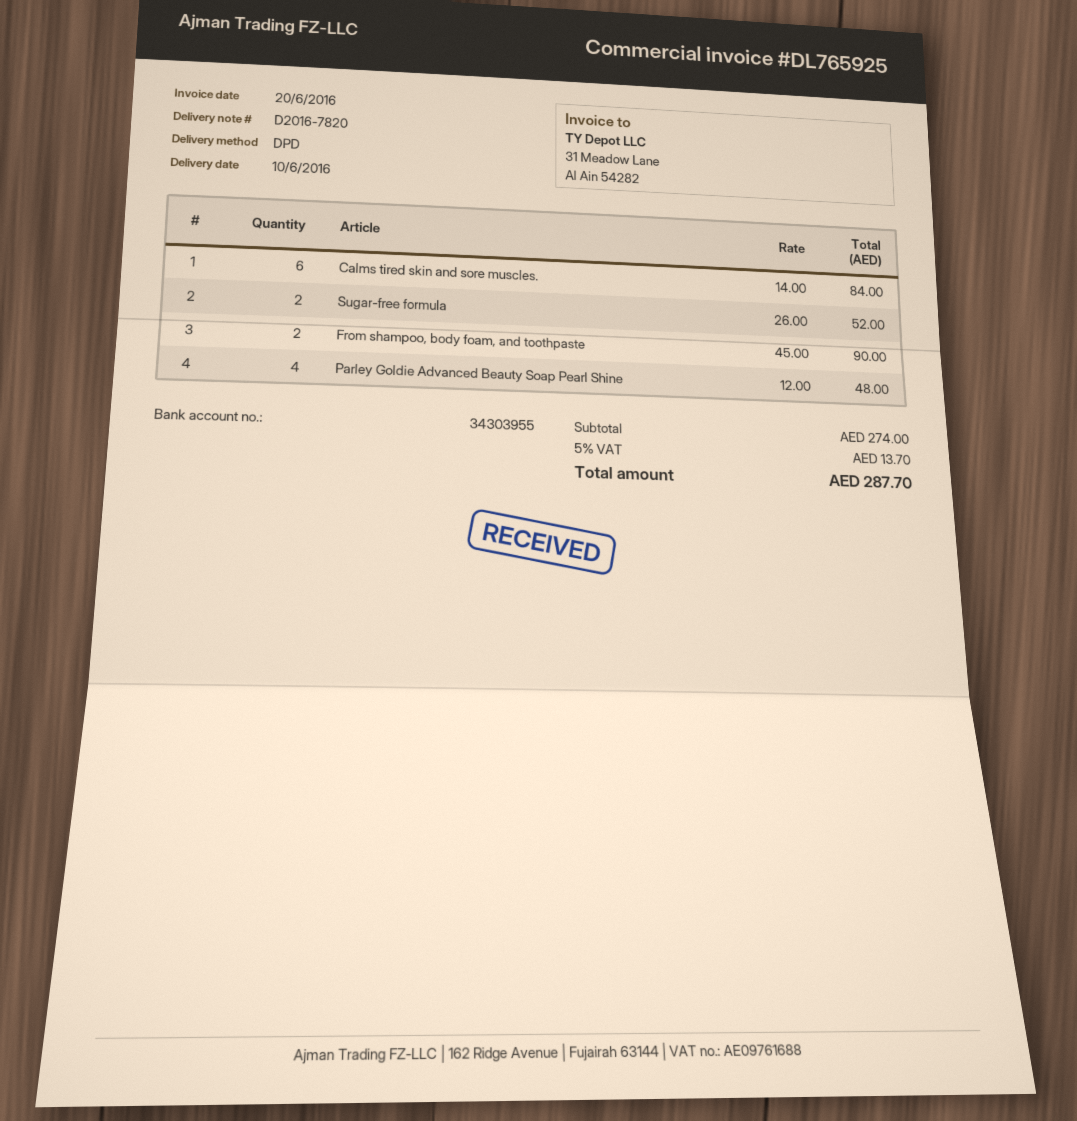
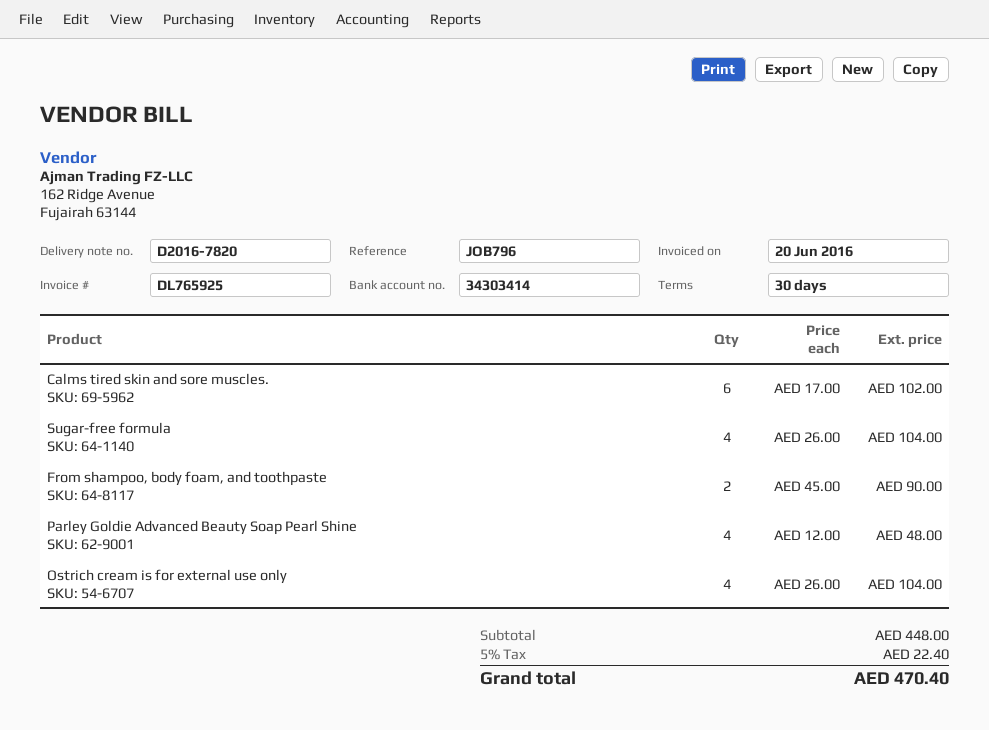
bank account: 34303955 -> 34303414
Calms tired skin and sore muscles.: 6 x 14.00 = 84.00 -> 6 x 17.00 = 102.00
Sugar-free formula: 2 x 26.00 = 52.00 -> 4 x 26.00 = 104.00
Ostrich cream is for external use only: none -> 4 x 26.00 = 104.00
subtotal: 274.00 -> 448.00
tax: 5% = 13.70 -> 5% = 22.40
total: 287.70 -> 470.40

